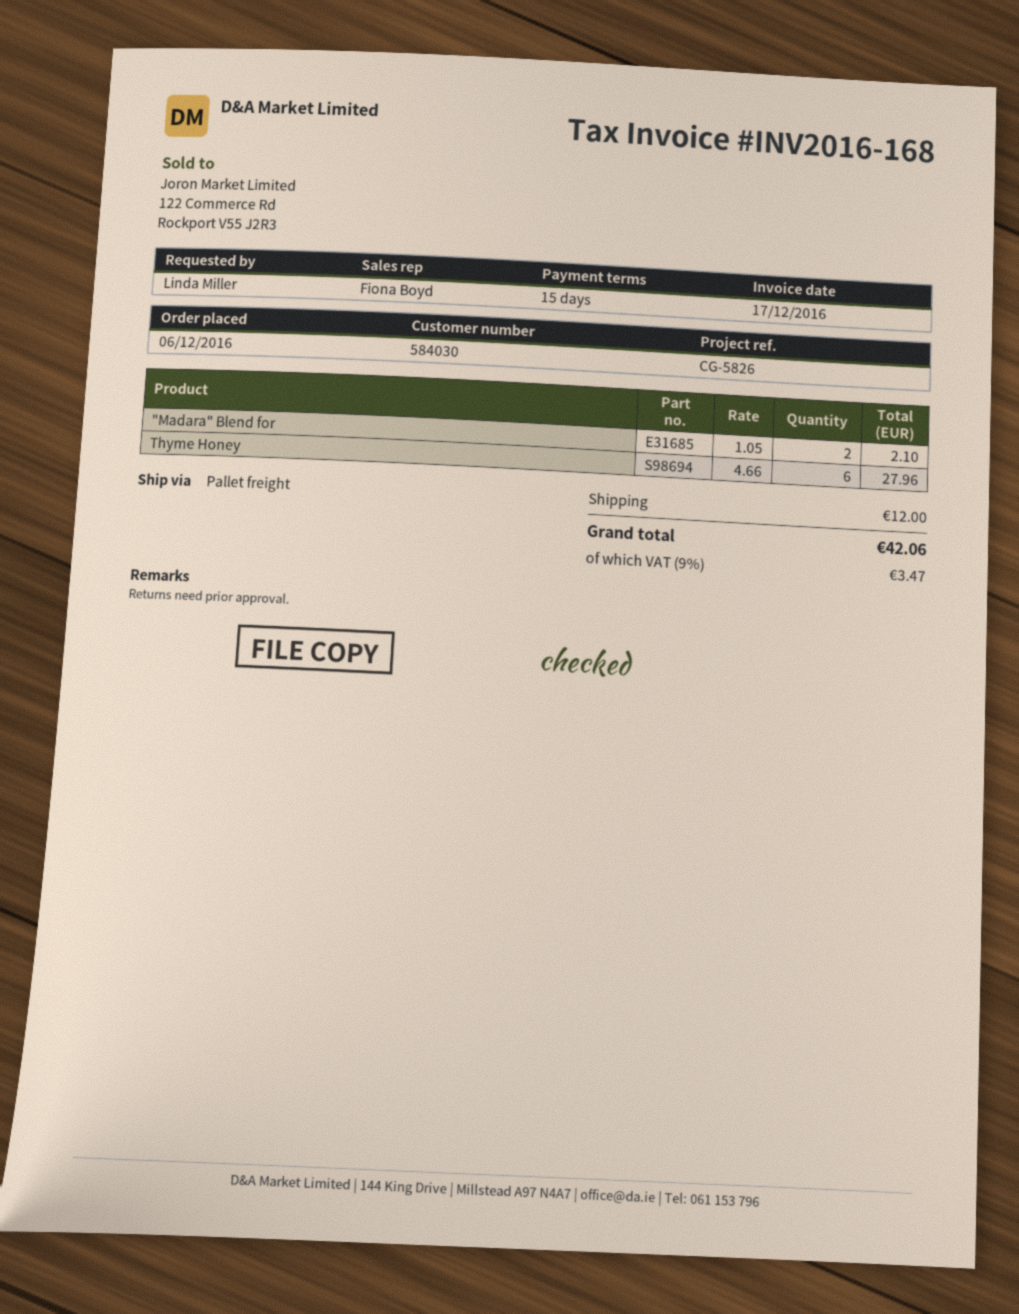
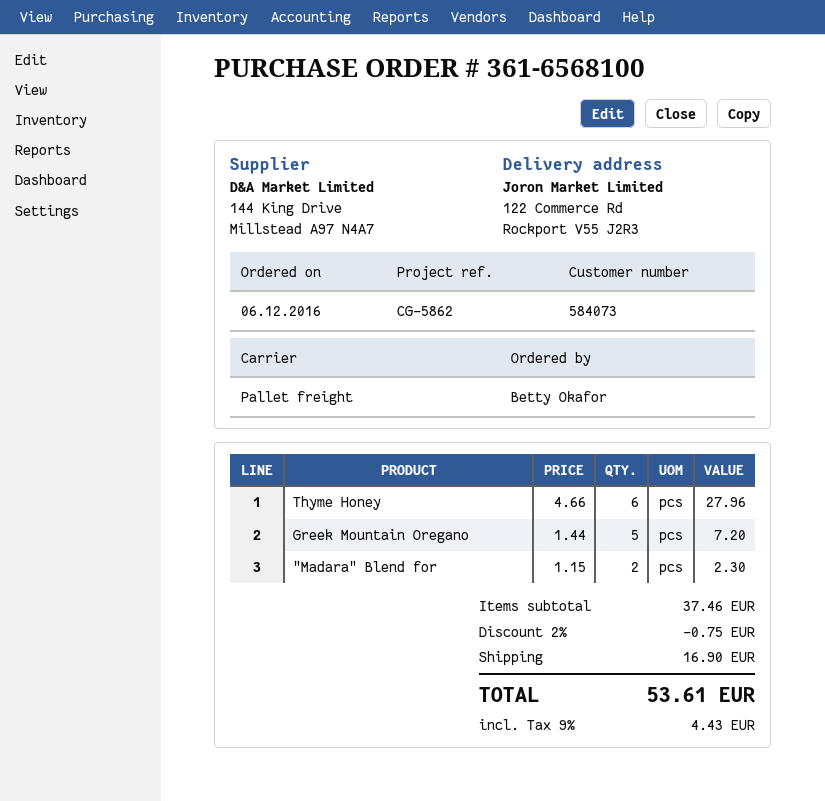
customer number: 584030 -> 584073
reference: CG-5826 -> CG-5862
ordered by: Linda Miller -> Betty Okafor
"Madara" Blend for: 2 x 1.05 = 2.10 -> 2 x 1.15 = 2.30
Greek Mountain Oregano: none -> 5 x 1.44 = 7.20
discount: none -> 2% = 0.75
shipping: 12.00 -> 16.90
tax: 9% = 3.47 -> 9% = 4.43
total: 42.06 -> 53.61

